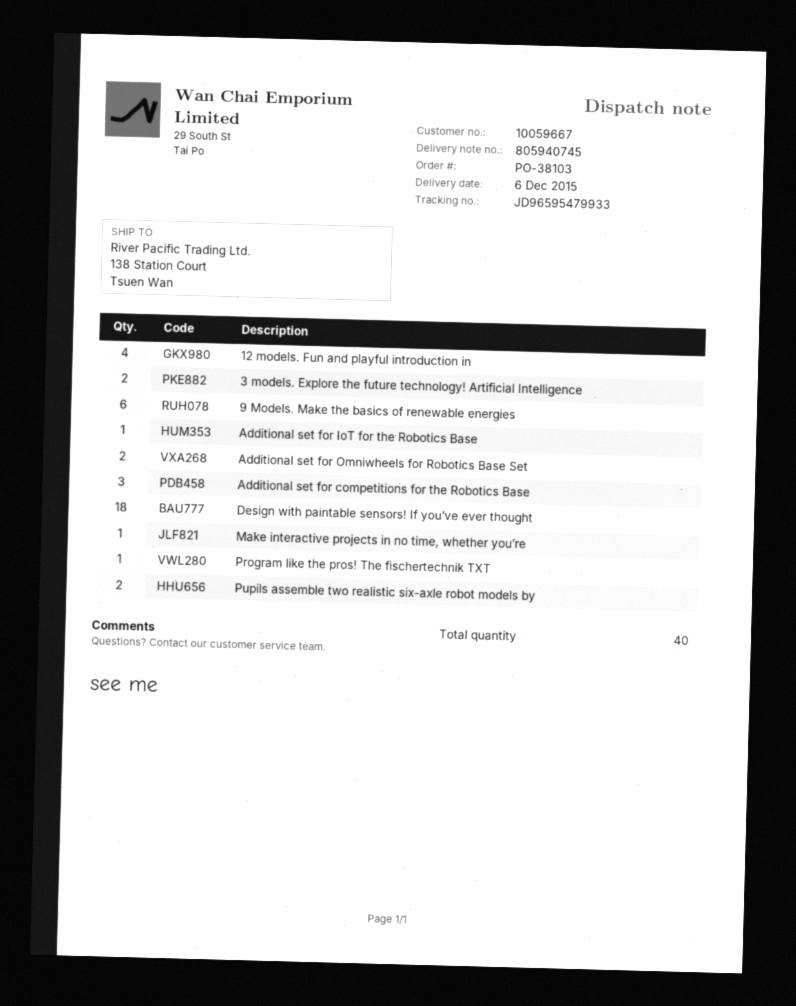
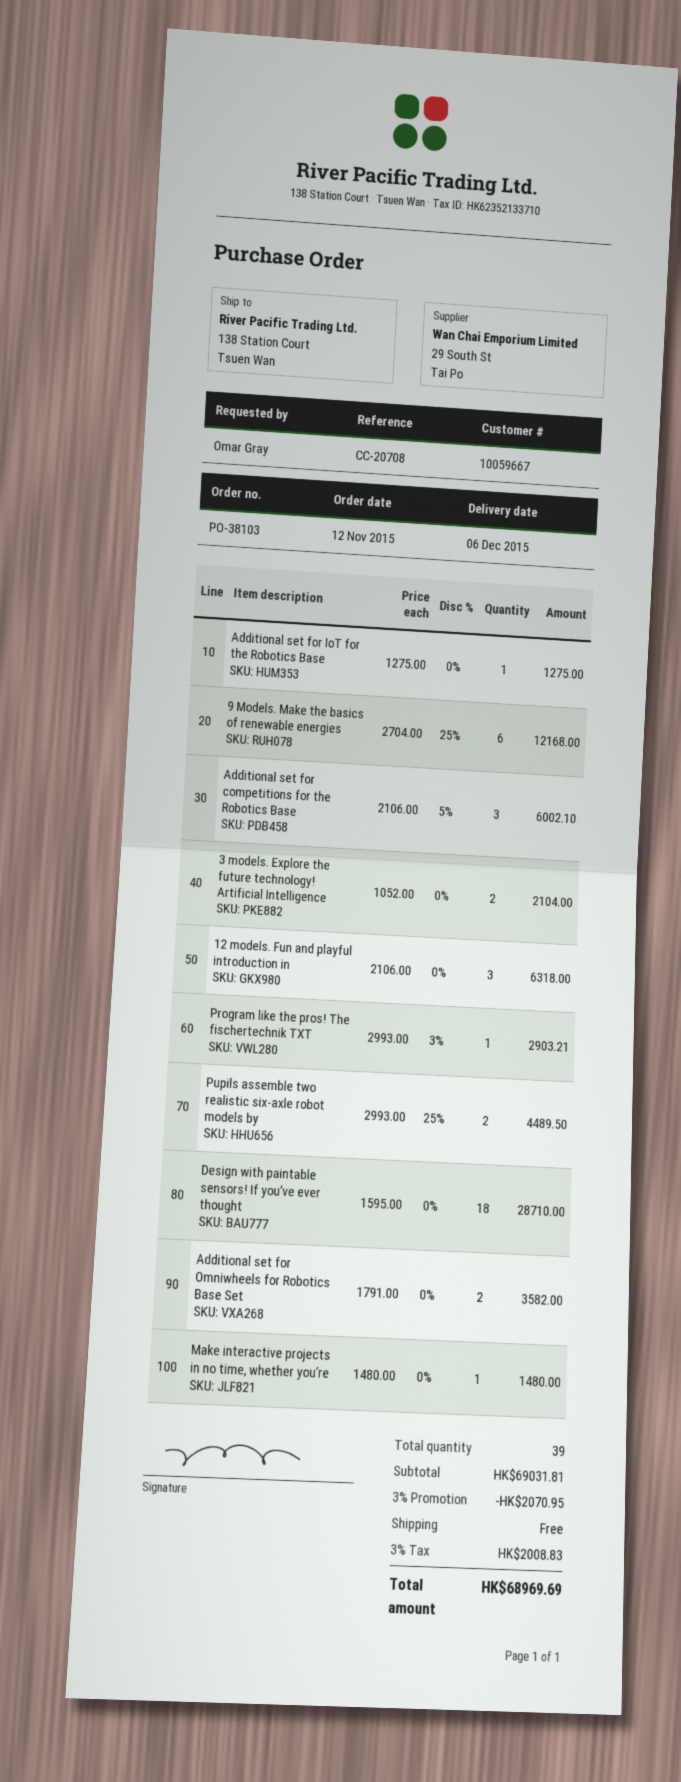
12 models. Fun and playful introduction in: 4 -> 3
total quantity: 40 -> 39

